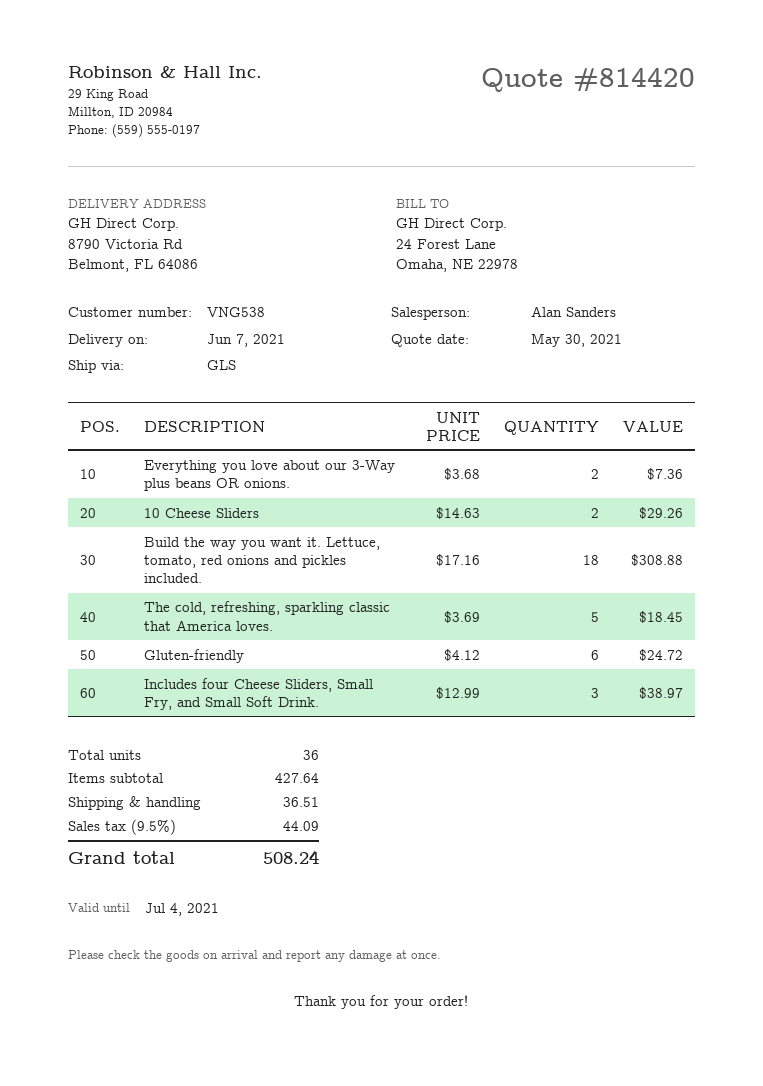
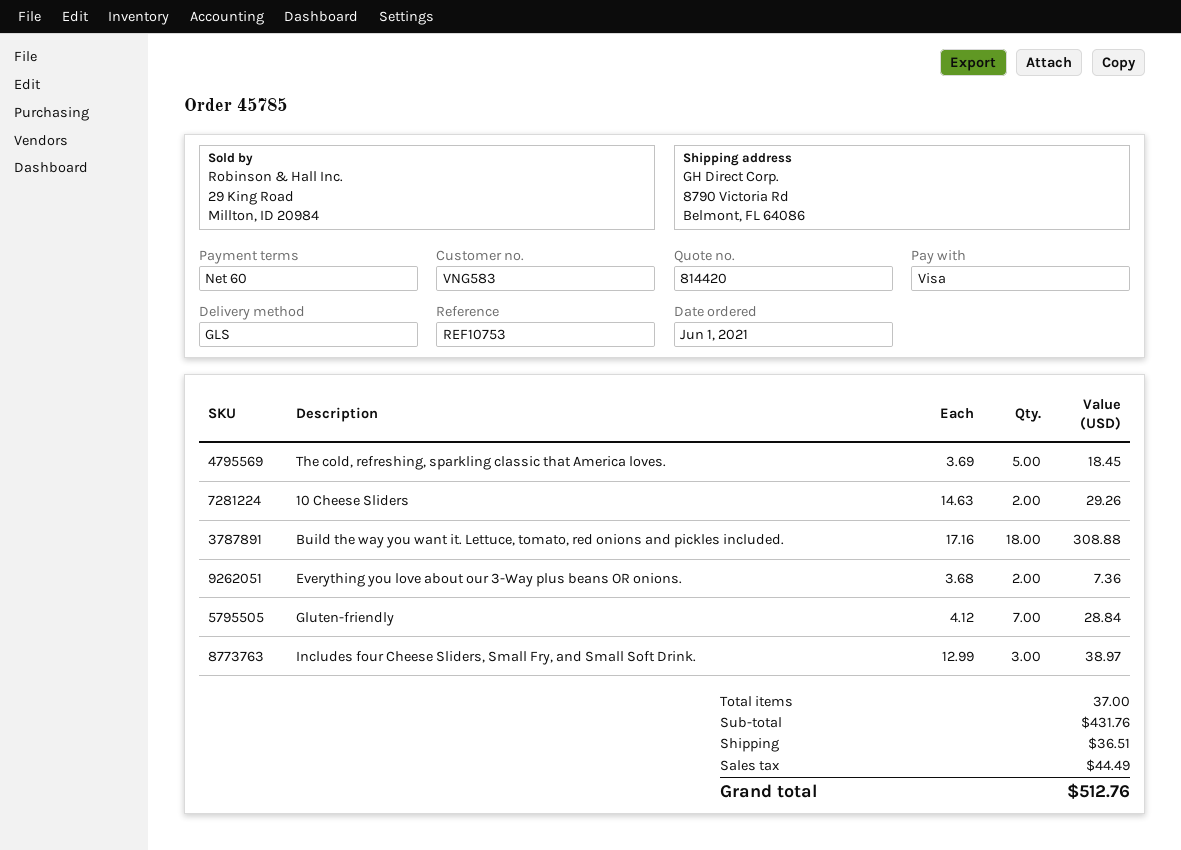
customer number: VNG538 -> VNG583
Gluten-friendly: 6 x 4.12 = 24.72 -> 7 x 4.12 = 28.84
total quantity: 36 -> 37
subtotal: 427.64 -> 431.76
tax: 44.09 -> 44.49
total: 508.24 -> 512.76

